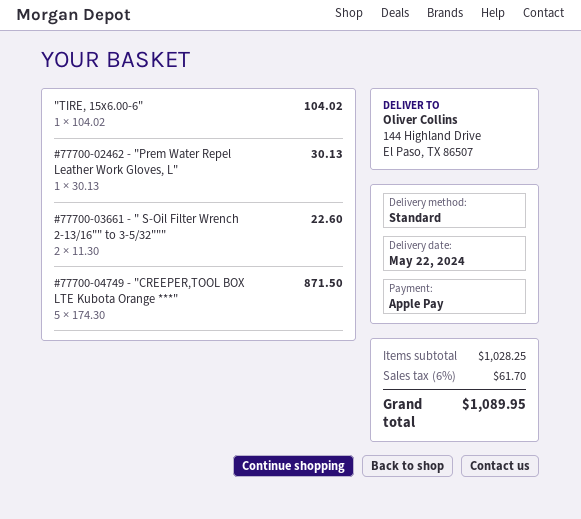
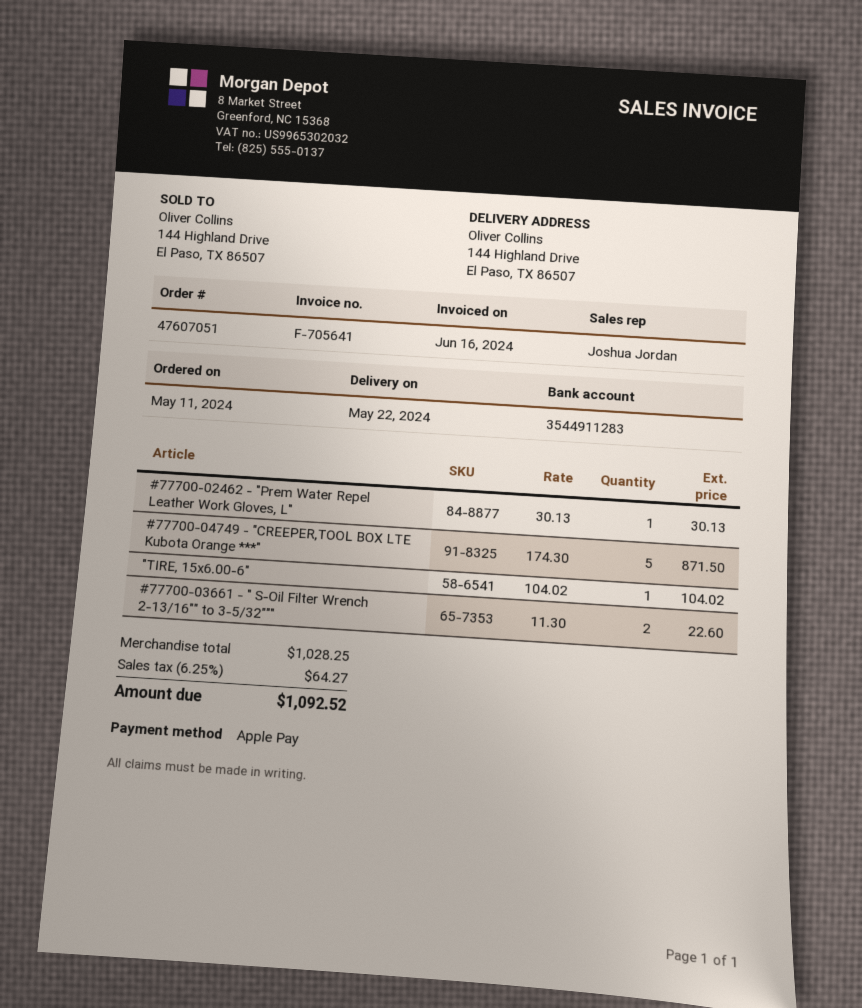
tax: 6% = 61.70 -> 6.25% = 64.27
total: 1089.95 -> 1092.52

